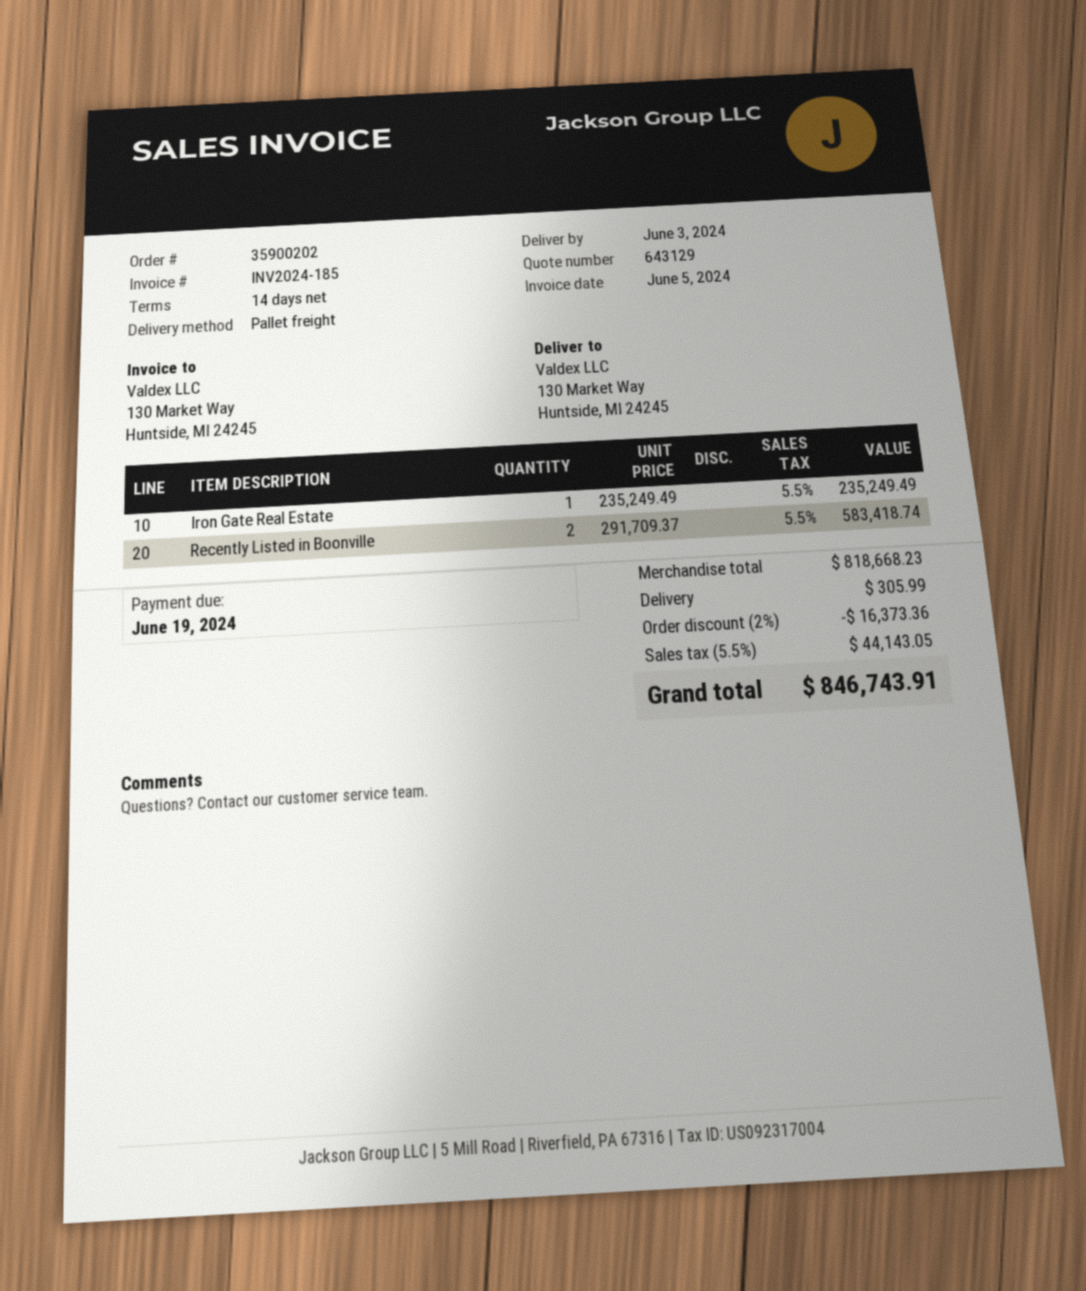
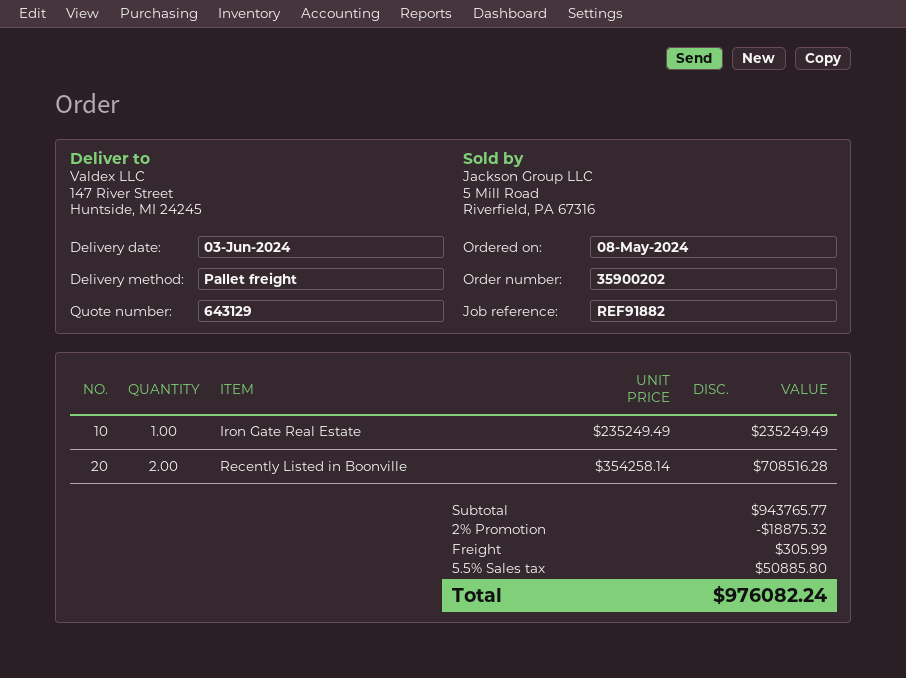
ship to: 130 Market Way, Huntside, MI 24245 -> 147 River Street, Huntside, MI 24245
Recently Listed in Boonville: 2 x 291709.37 = 583418.74 -> 2 x 354258.14 = 708516.28
subtotal: 818668.23 -> 943765.77
discount: 2% = 16373.36 -> 2% = 18875.32
tax: 5.5% = 44143.05 -> 5.5% = 50885.80
total: 846743.91 -> 976082.24

